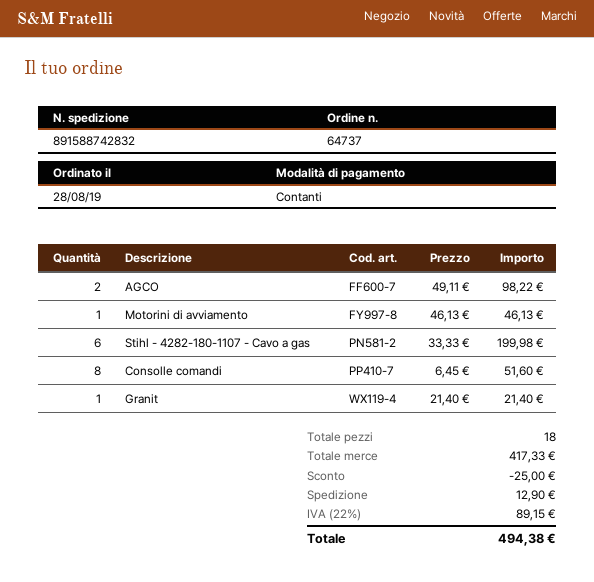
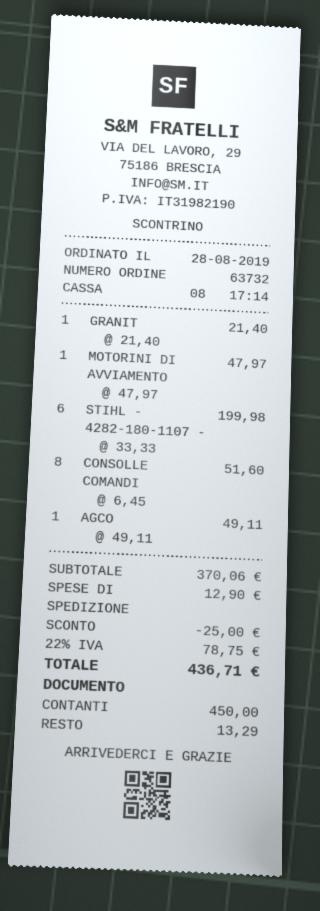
order number: 64737 -> 63732
AGCO: 2 x 49.11 = 98.22 -> 1 x 49.11 = 49.11
Motorini di avviamento: 1 x 46.13 = 46.13 -> 1 x 47.97 = 47.97
subtotal: 417.33 -> 370.06
tax: 22% = 89.15 -> 22% = 78.75
total: 494.38 -> 436.71

